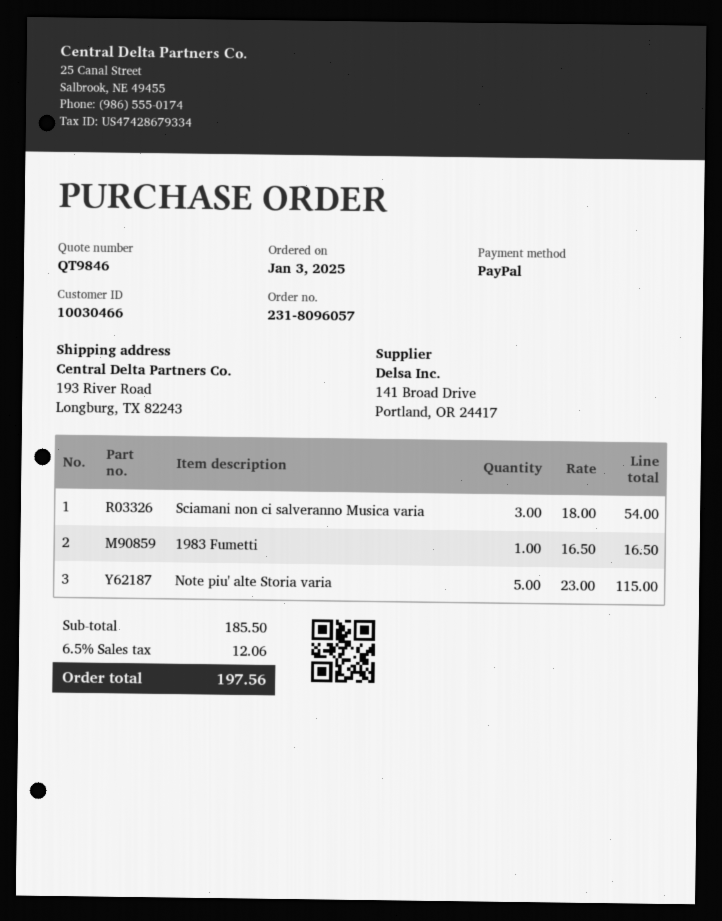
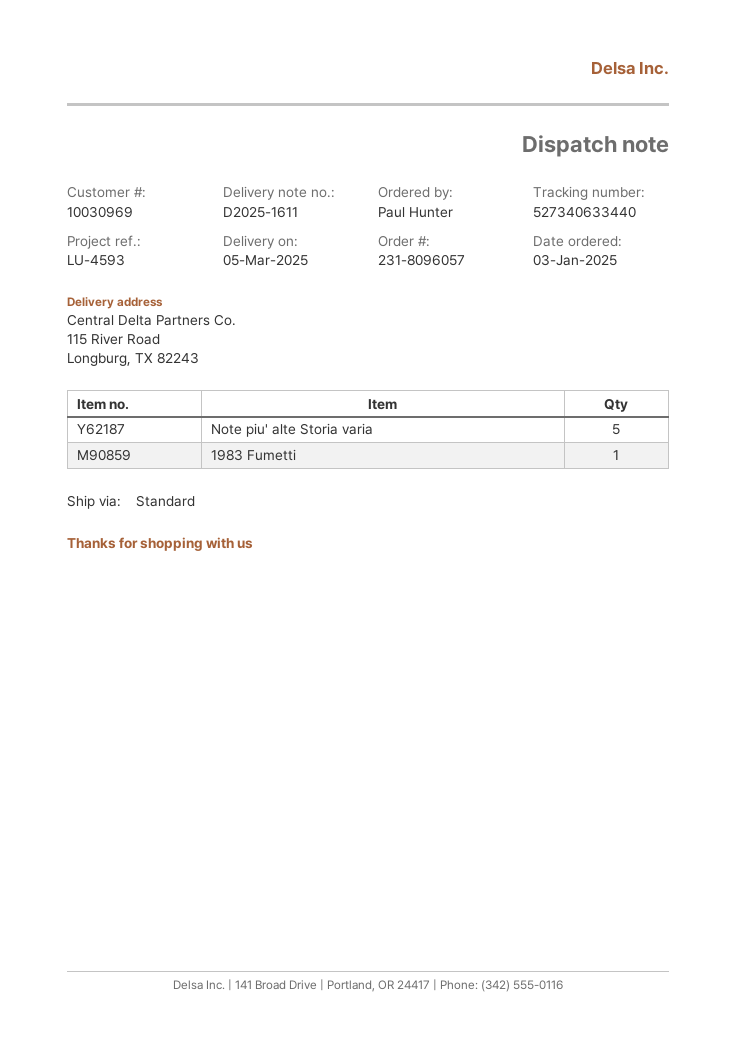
customer number: 10030466 -> 10030969
ship to: 193 River Road, Longburg, TX 82243 -> 115 River Road, Longburg, TX 82243
Sciamani non ci salveranno Musica varia: 3 -> none

